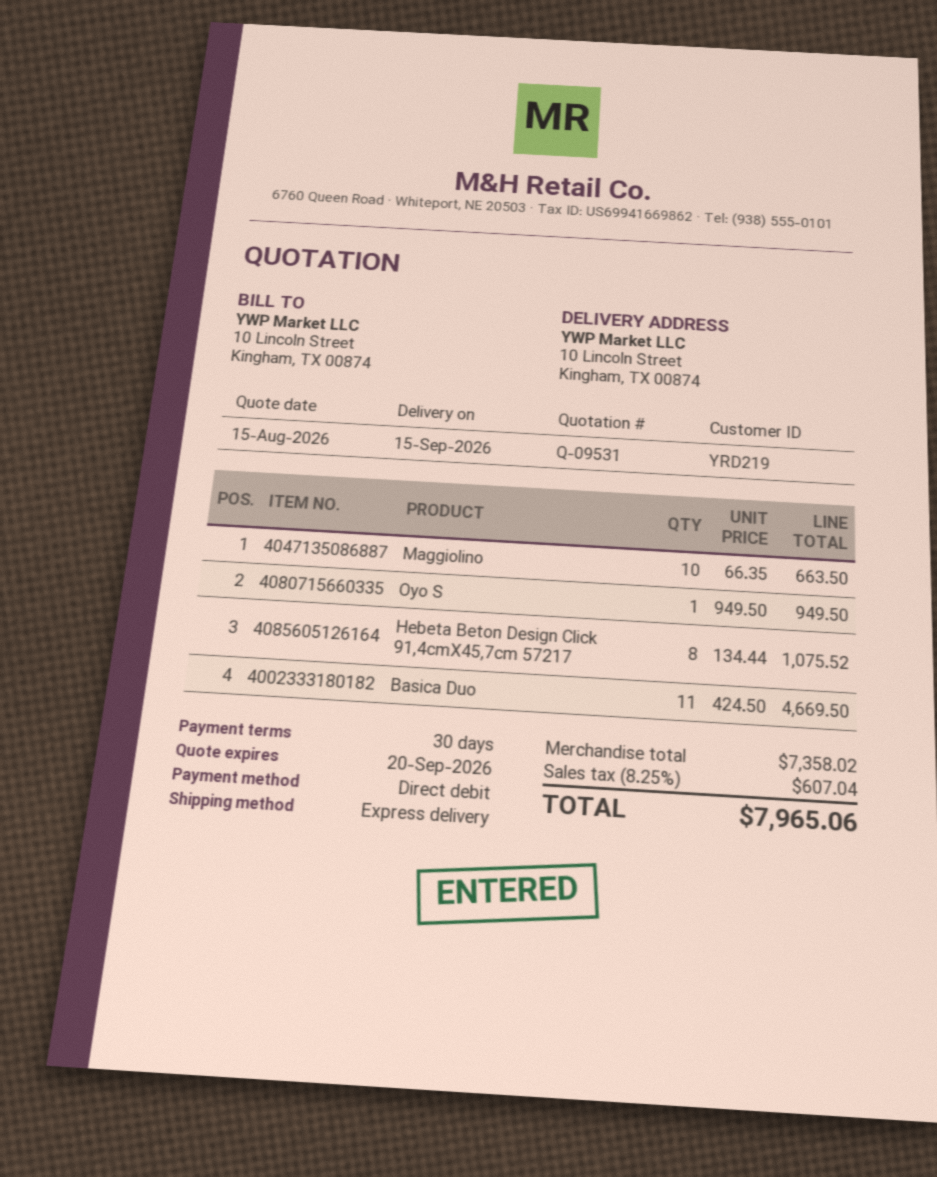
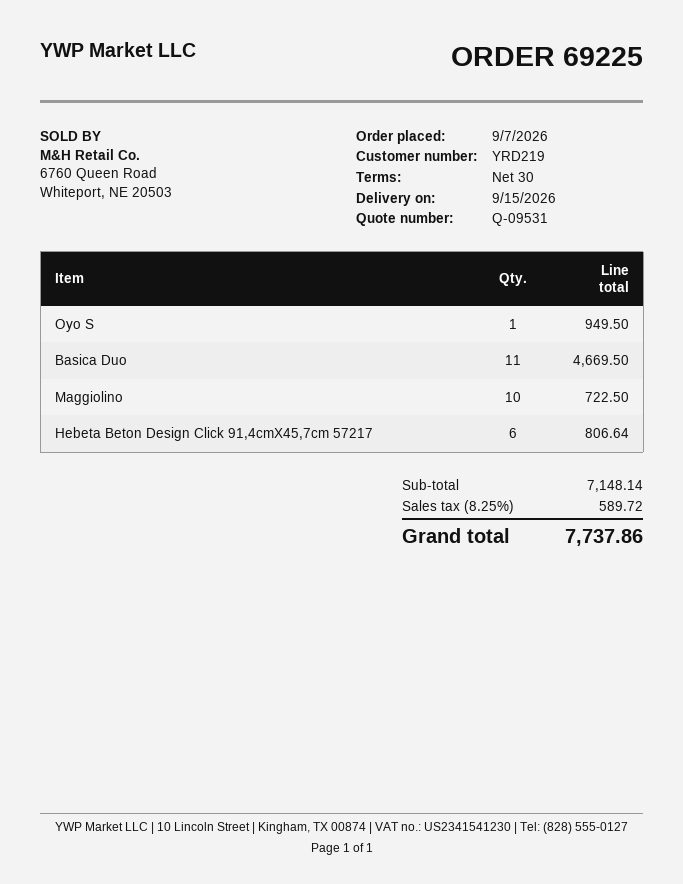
Maggiolino: 10 for 663.50 -> 10 for 722.50
Hebeta Beton Design Click 91,4cmX45,7cm 57217: 8 for 1075.52 -> 6 for 806.64
subtotal: 7358.02 -> 7148.14
tax: 8.25% = 607.04 -> 8.25% = 589.72
total: 7965.06 -> 7737.86

